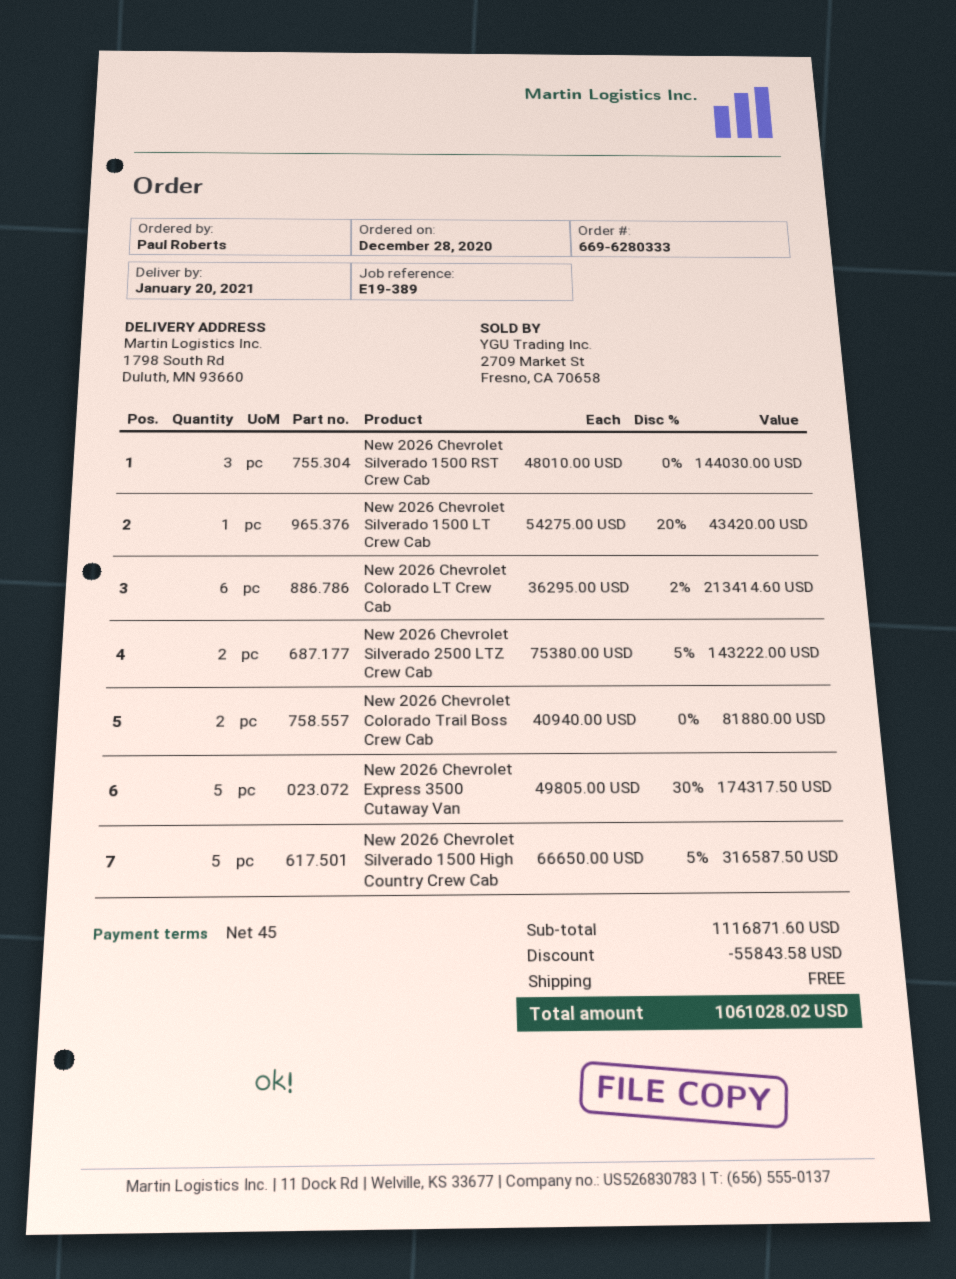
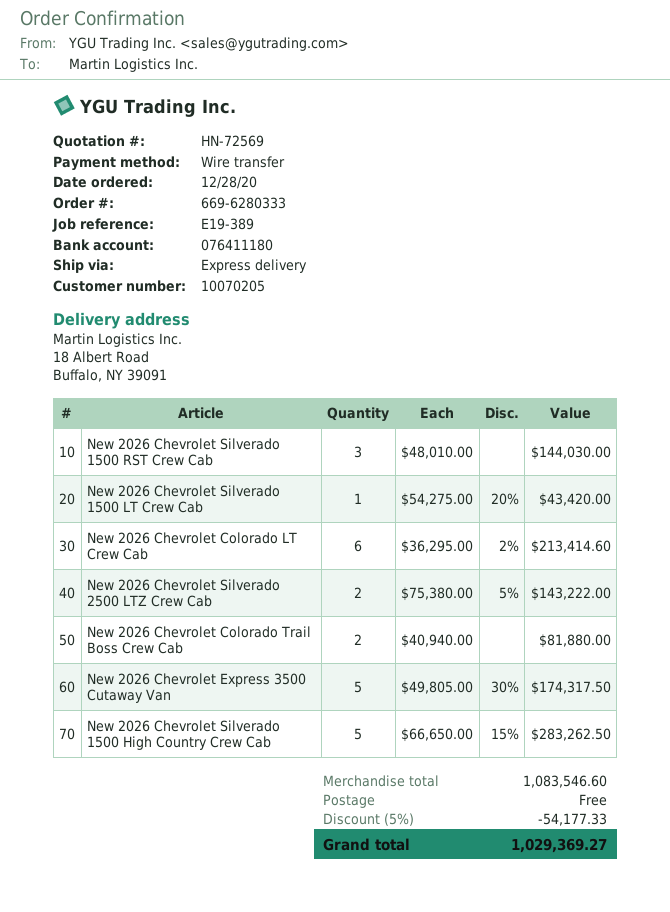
ship to: 1798 South Rd, Duluth, MN 93660 -> 18 Albert Road, Buffalo, NY 39091
New 2026 Chevrolet Silverado 1500 High Country Crew Cab: 5 x 66650.00 - 5% = 316587.50 -> 5 x 66650.00 - 15% = 283262.50
subtotal: 1116871.60 -> 1083546.60
discount: 55843.58 -> 54177.33
total: 1061028.02 -> 1029369.27

